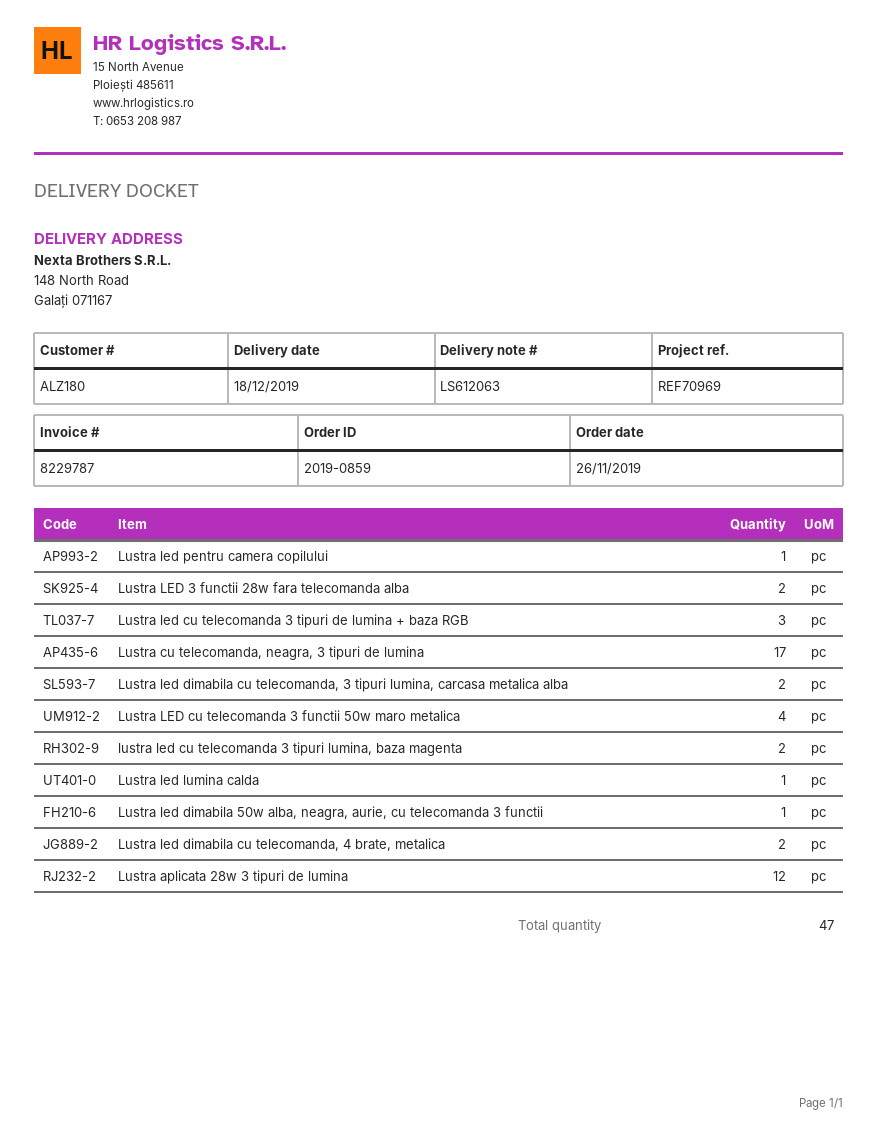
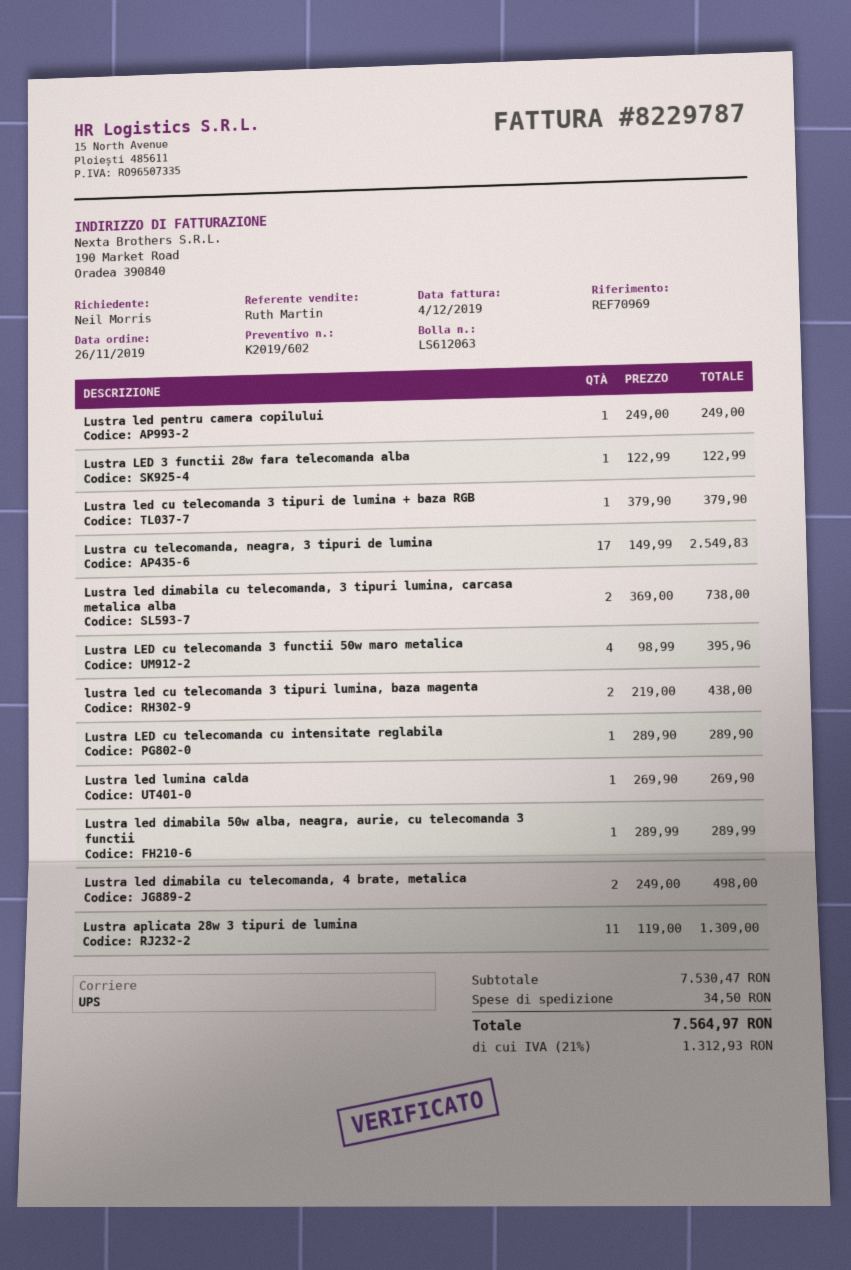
Lustra LED 3 functii 28w fara telecomanda alba: 2 -> 1
Lustra led cu telecomanda 3 tipuri de lumina + baza RGB: 3 -> 1
Lustra aplicata 28w 3 tipuri de lumina: 12 -> 11
Lustra LED cu telecomanda cu intensitate reglabila: none -> 1

